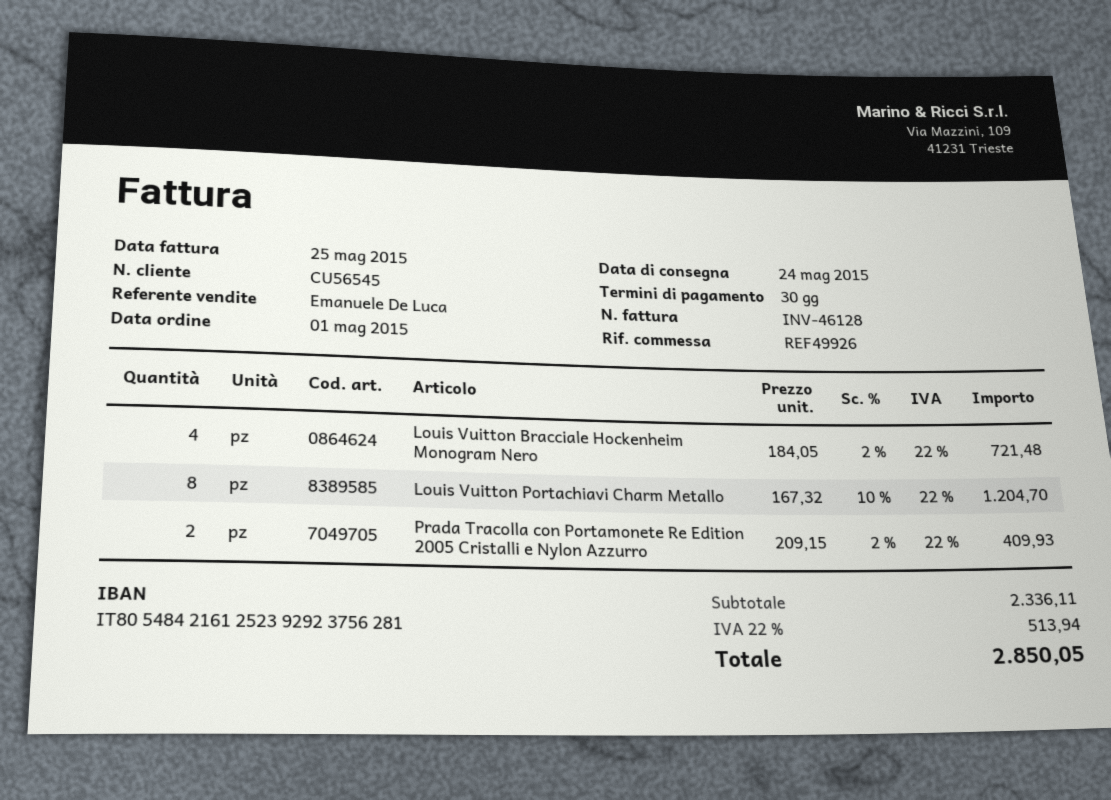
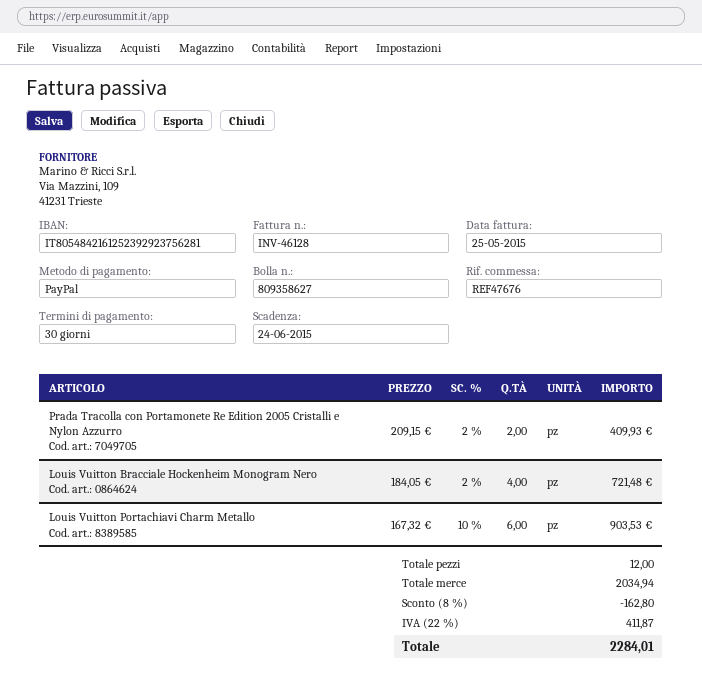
reference: REF49926 -> REF47676
Louis Vuitton Portachiavi Charm Metallo: 8 x 167.32 - 10% = 1204.70 -> 6 x 167.32 - 10% = 903.53
subtotal: 2336.11 -> 2034.94
discount: none -> 8% = 162.80
tax: 22% = 513.94 -> 22% = 411.87
total: 2850.05 -> 2284.01

